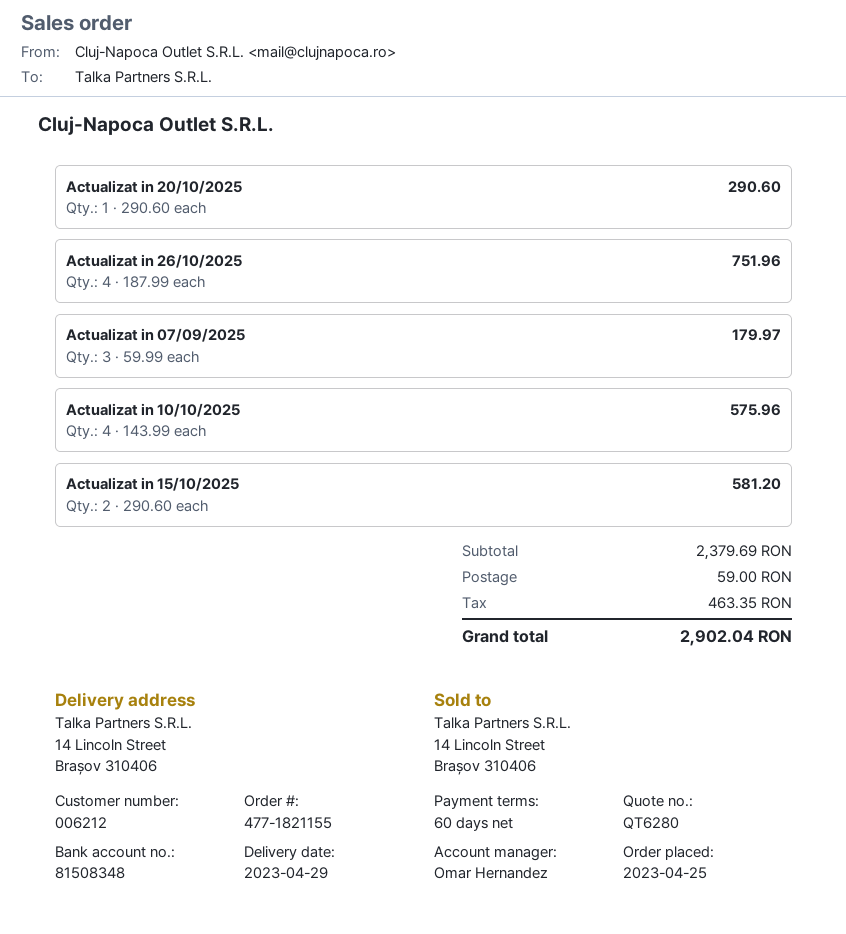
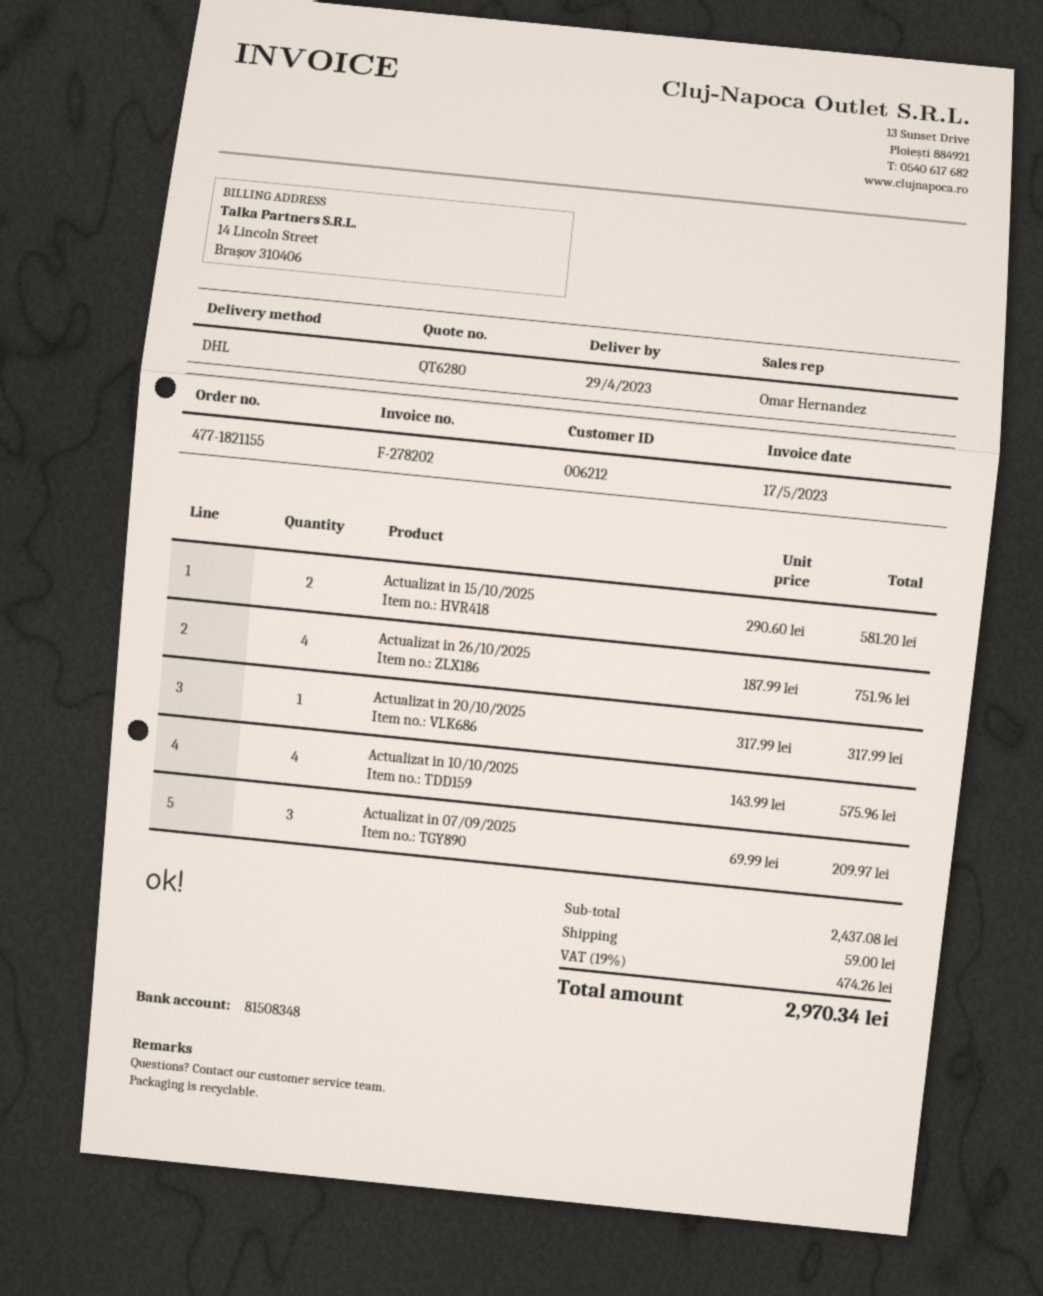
Actualizat in 20/10/2025: 1 x 290.60 = 290.60 -> 1 x 317.99 = 317.99
Actualizat in 07/09/2025: 3 x 59.99 = 179.97 -> 3 x 69.99 = 209.97
subtotal: 2379.69 -> 2437.08
tax: 463.35 -> 474.26
total: 2902.04 -> 2970.34

